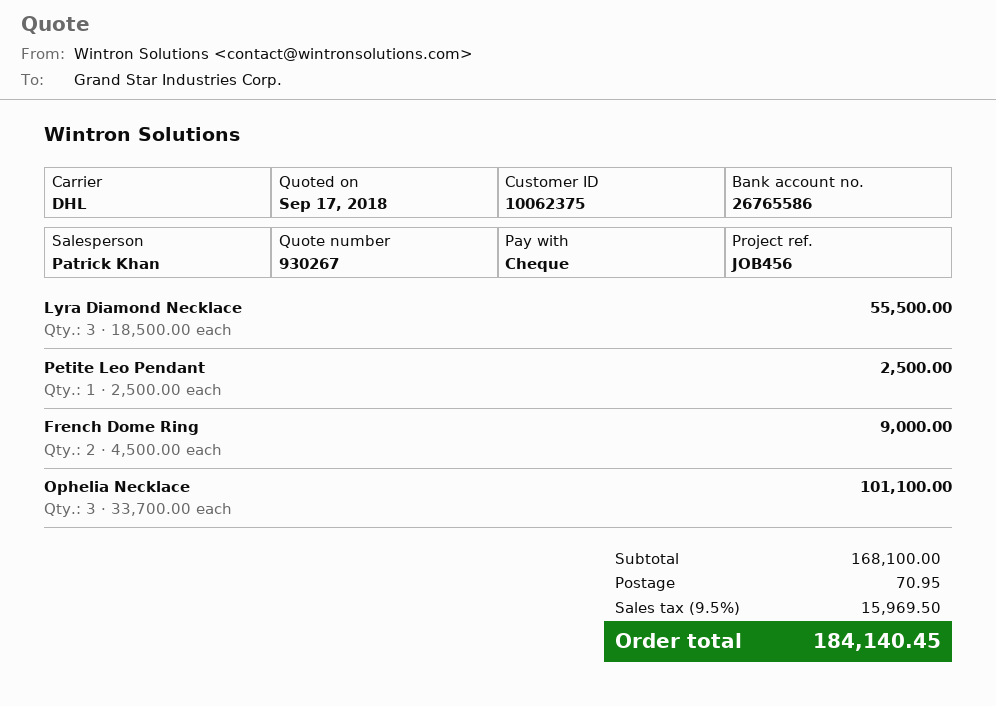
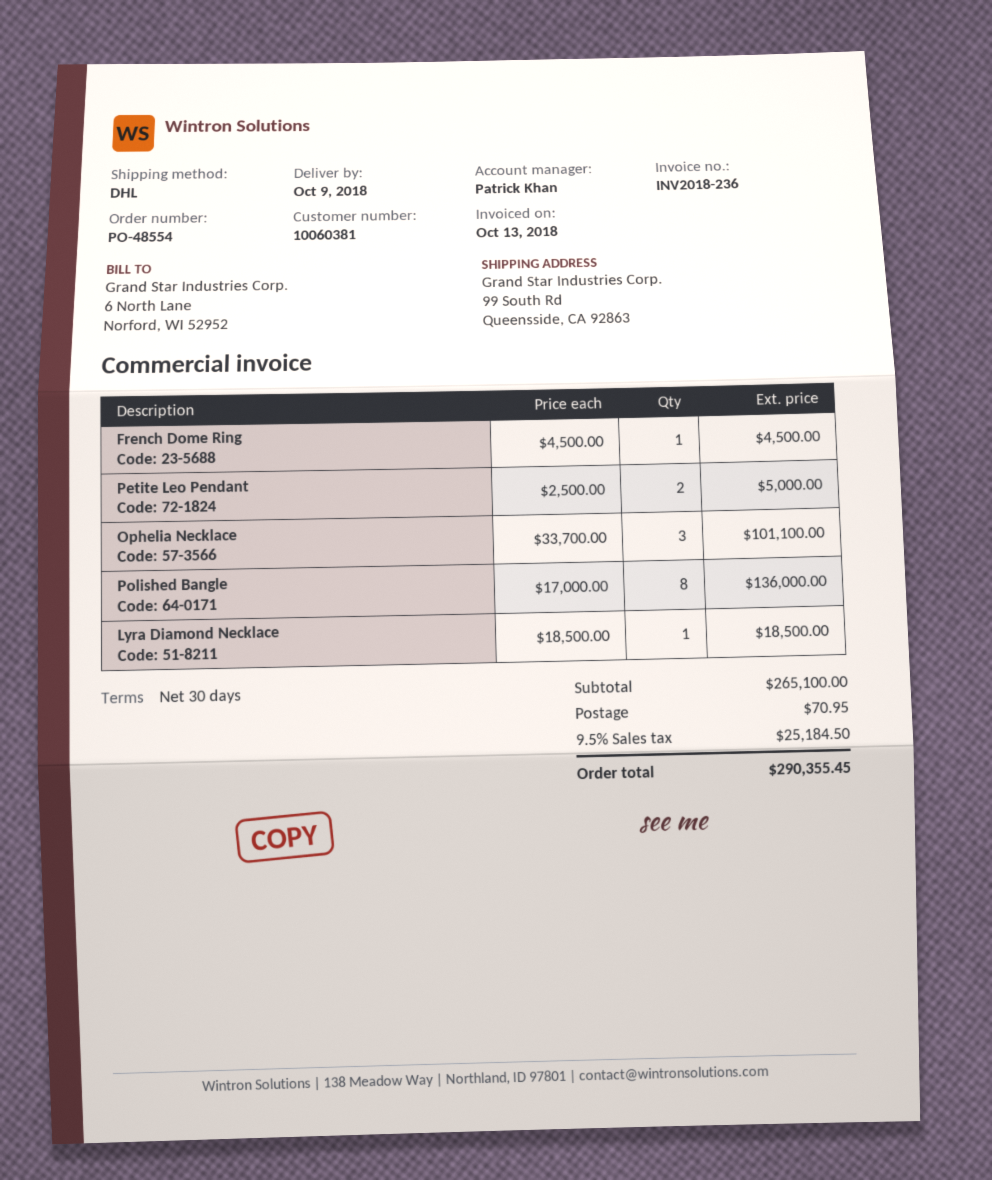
customer number: 10062375 -> 10060381
Lyra Diamond Necklace: 3 x 18500.00 = 55500.00 -> 1 x 18500.00 = 18500.00
Petite Leo Pendant: 1 x 2500.00 = 2500.00 -> 2 x 2500.00 = 5000.00
French Dome Ring: 2 x 4500.00 = 9000.00 -> 1 x 4500.00 = 4500.00
Polished Bangle: none -> 8 x 17000.00 = 136000.00
subtotal: 168100.00 -> 265100.00
tax: 9.5% = 15969.50 -> 9.5% = 25184.50
total: 184140.45 -> 290355.45

